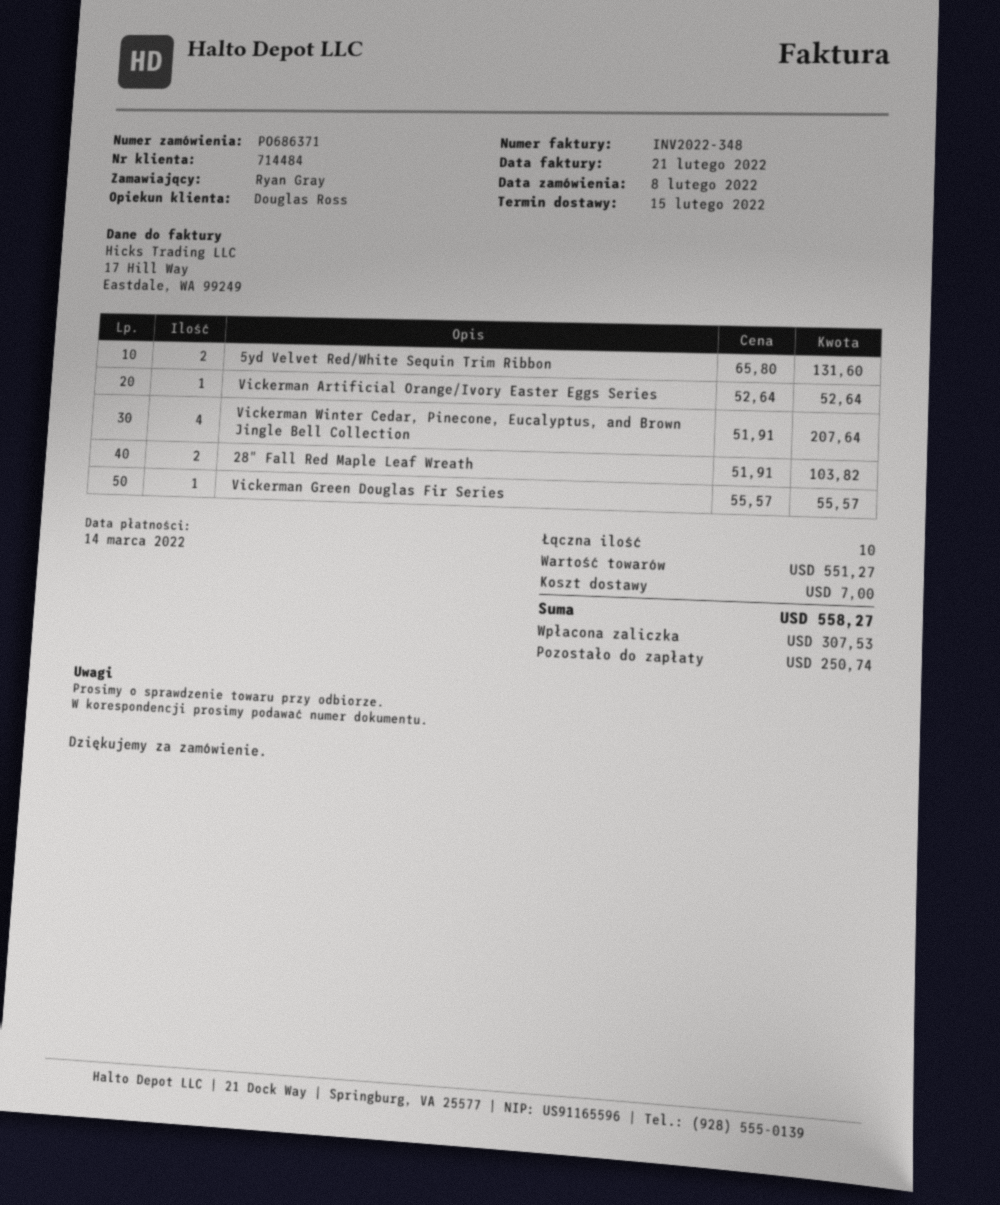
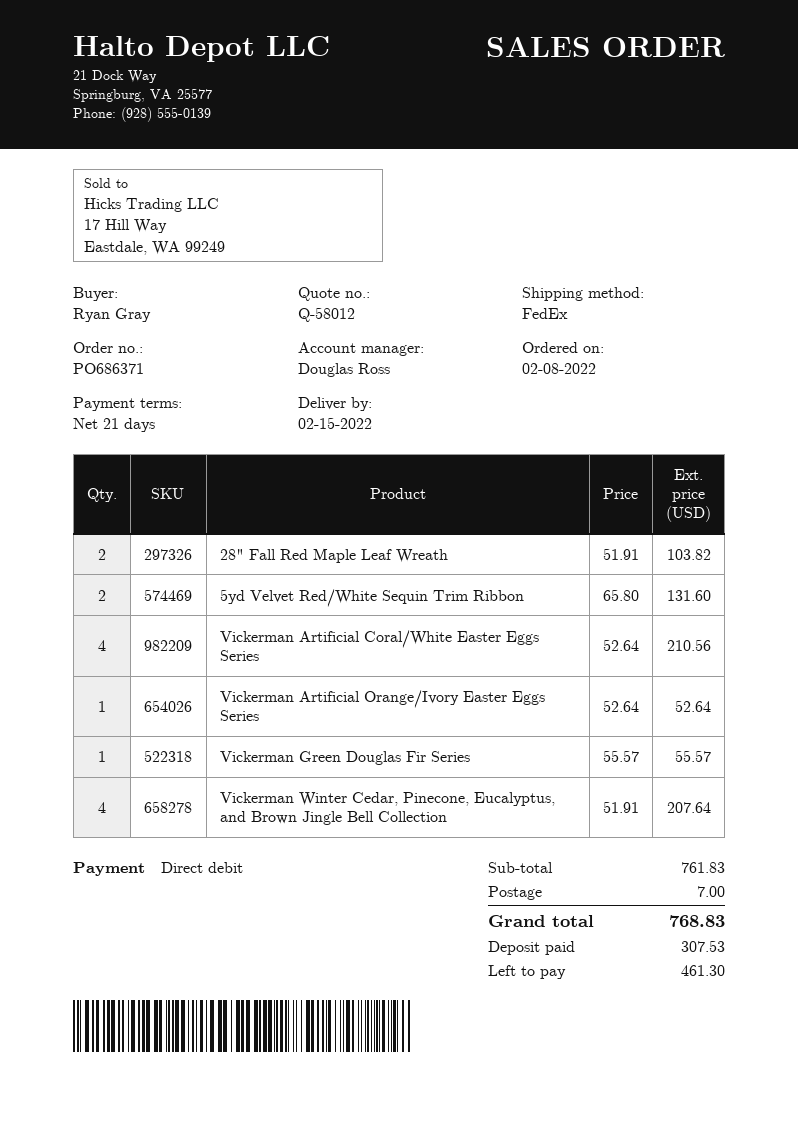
Vickerman Artificial Coral/White Easter Eggs Series: none -> 4 x 52.64 = 210.56
subtotal: 551.27 -> 761.83
total: 558.27 -> 768.83
balance: 250.74 -> 461.30

